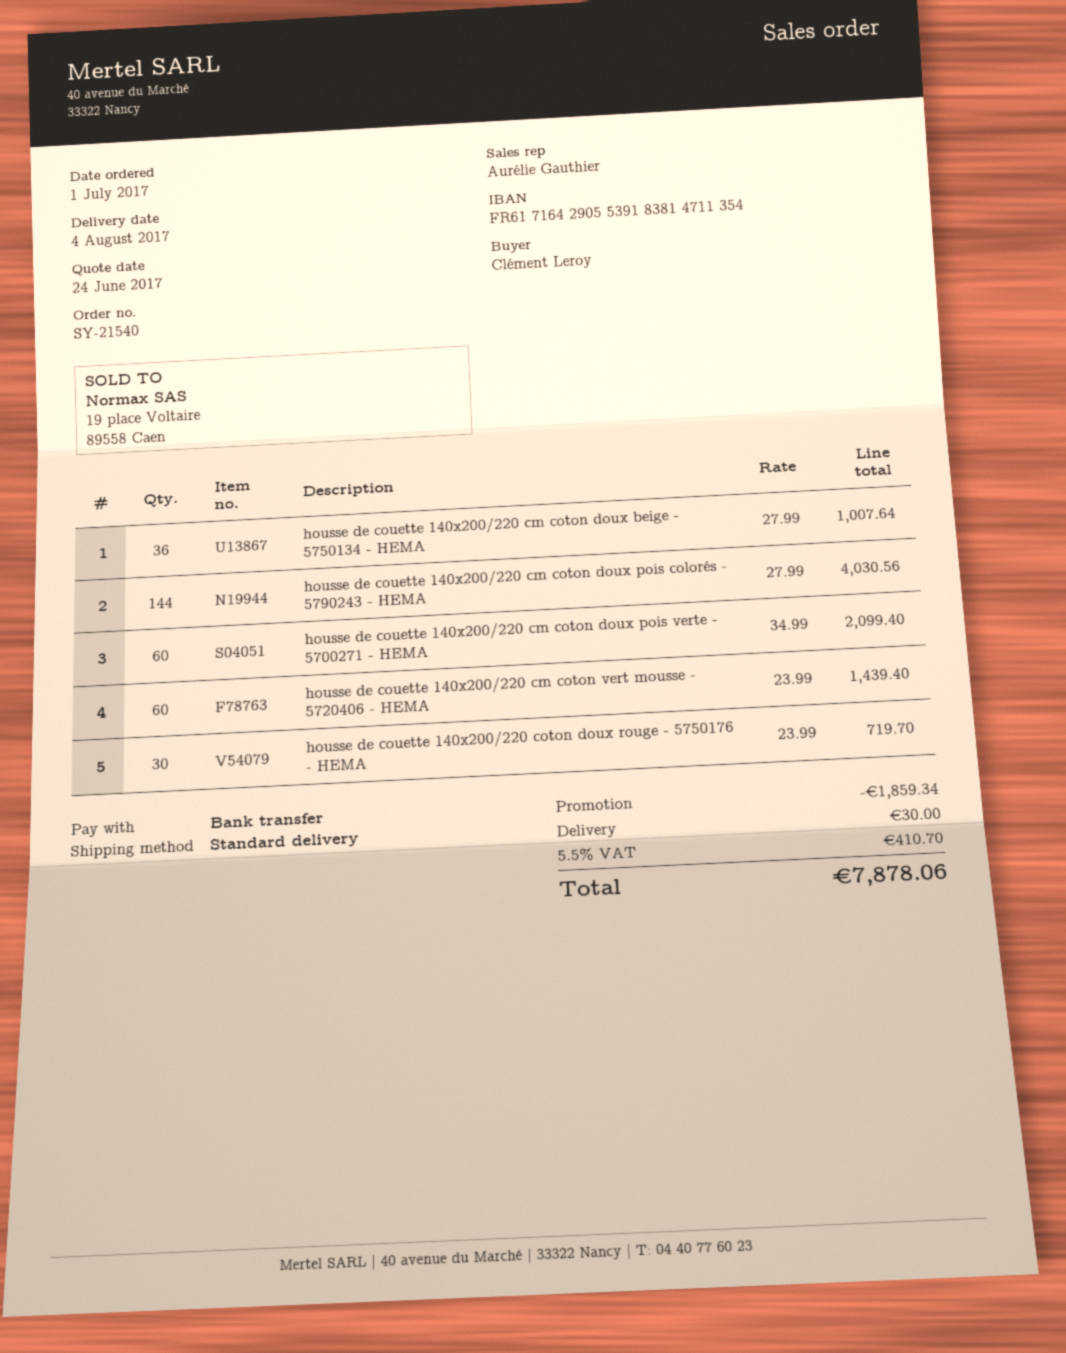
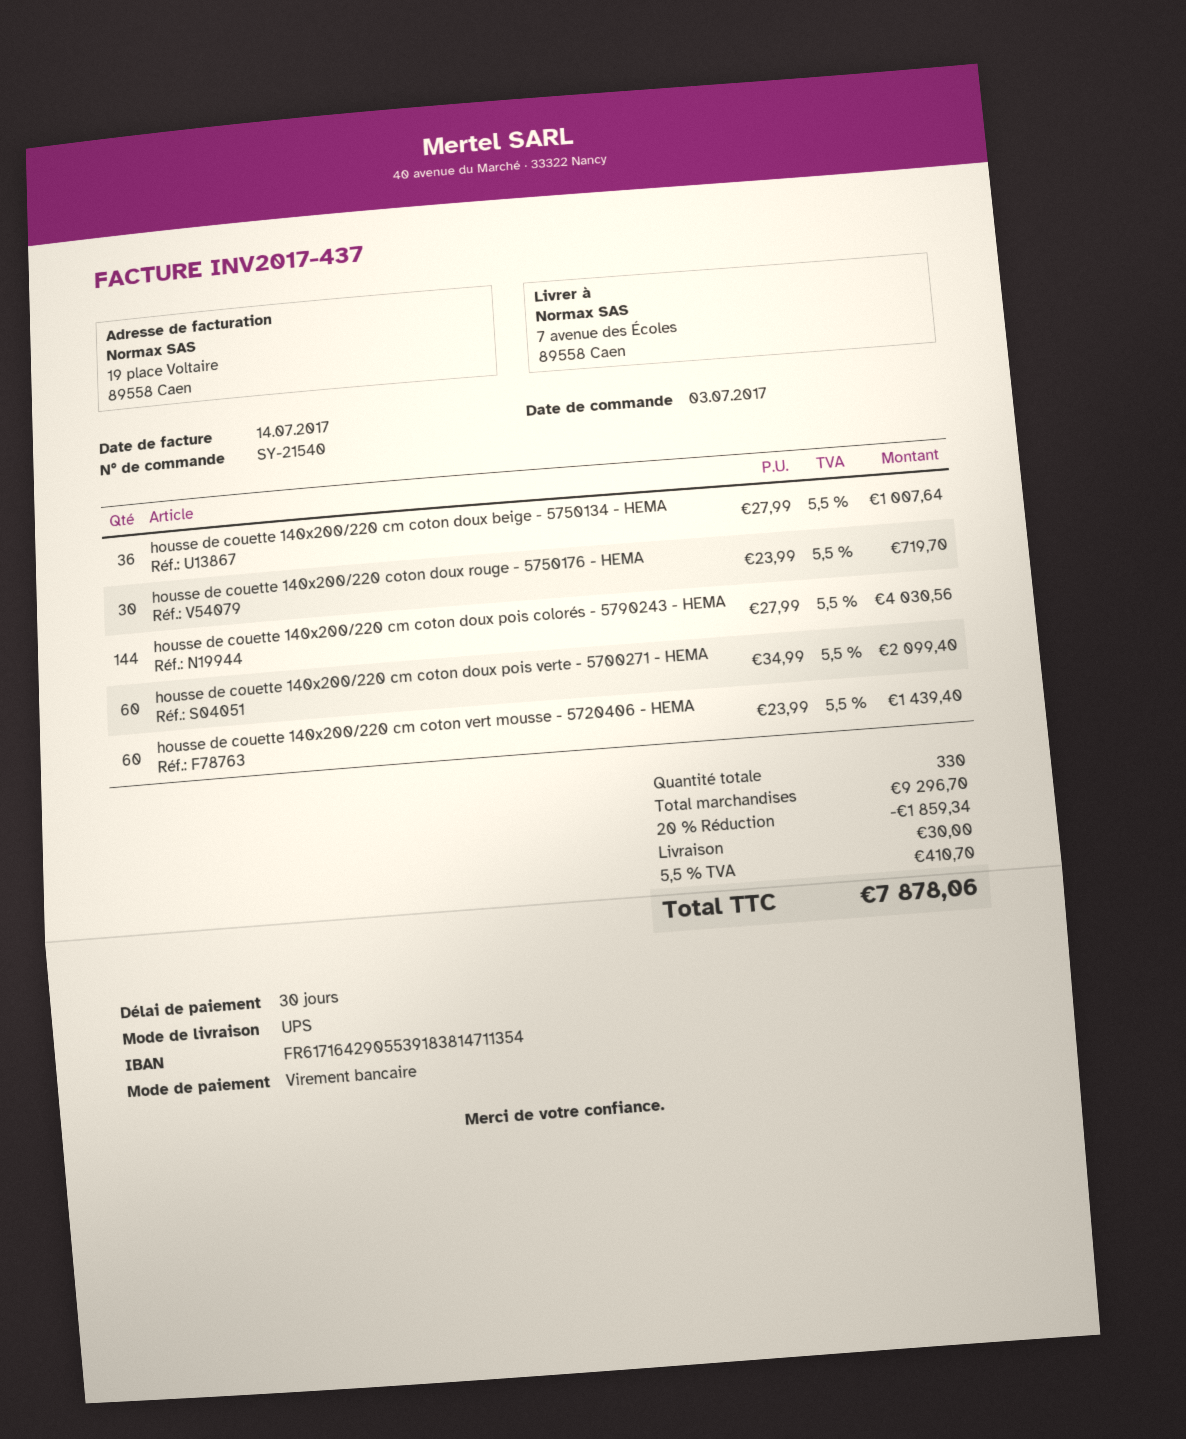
order date: 2017-07-01 -> 2017-07-03
shipping method: standard -> UPS

